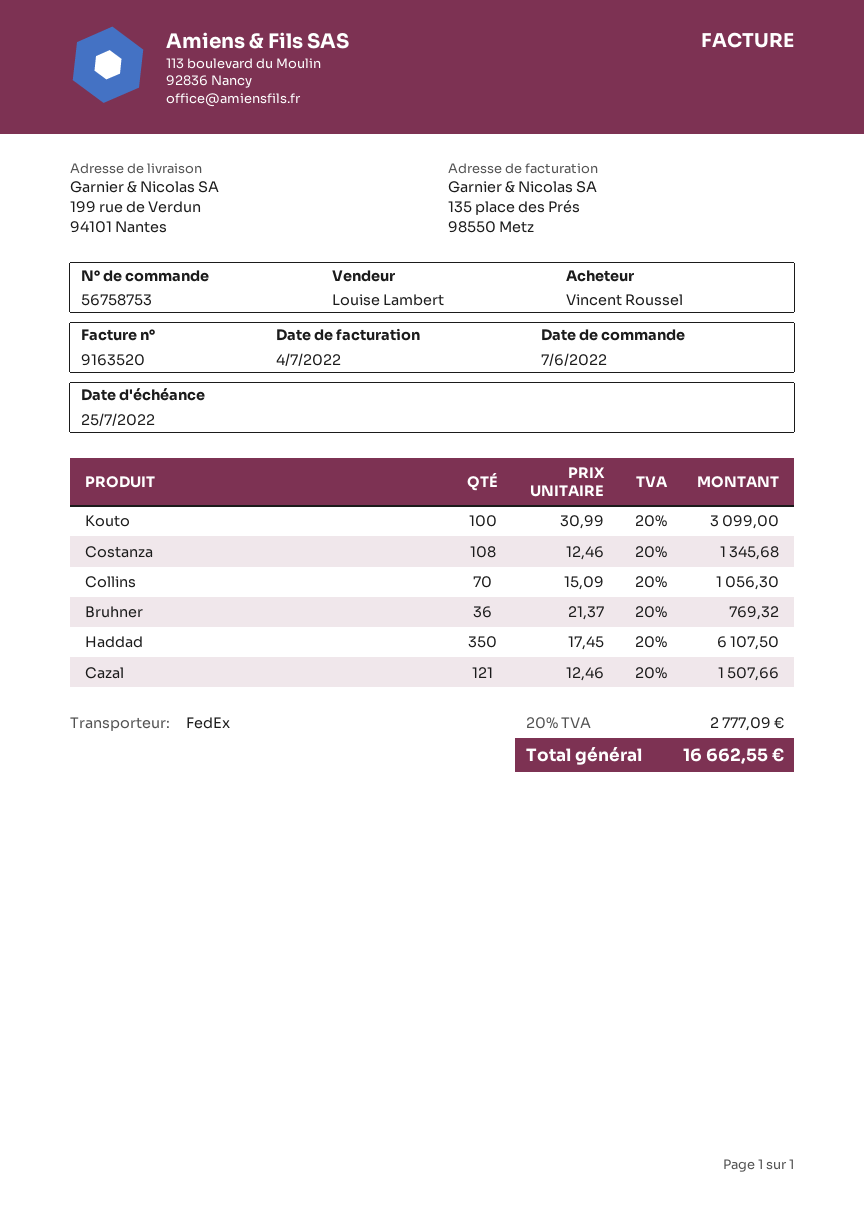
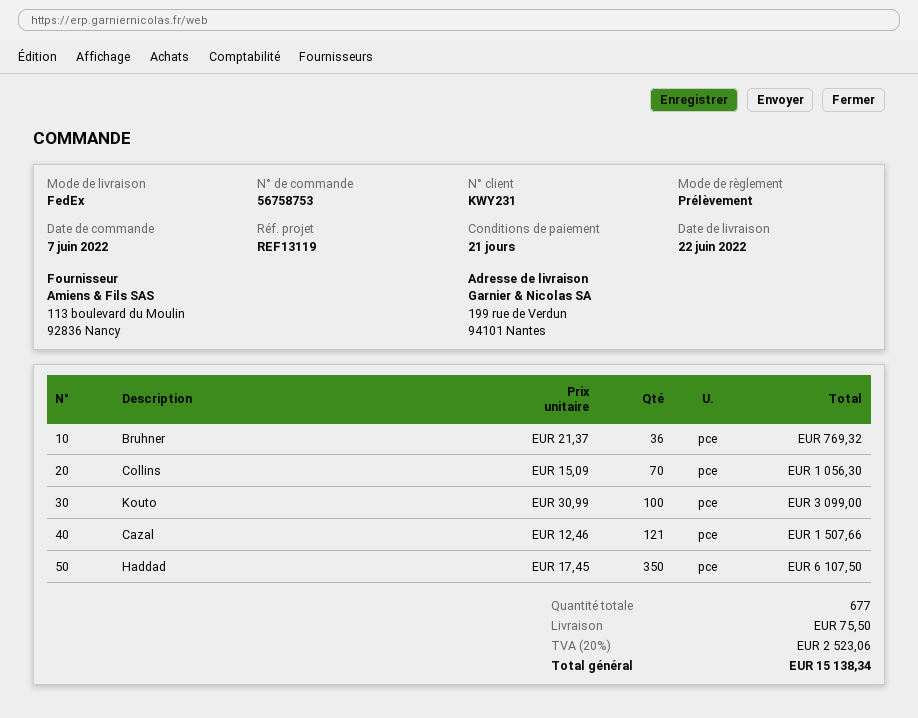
Costanza: 108 x 12.46 = 1345.68 -> none
shipping: none -> 75.50
tax: 20% = 2777.09 -> 20% = 2523.06
total: 16662.55 -> 15138.34

